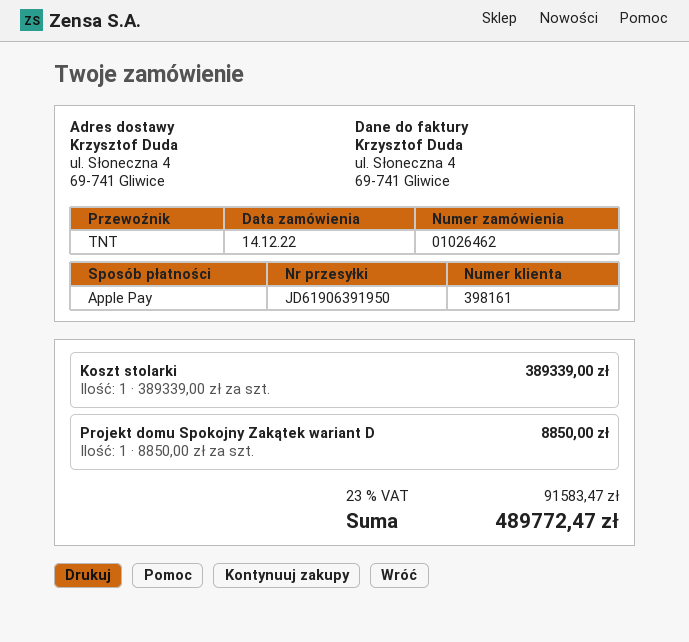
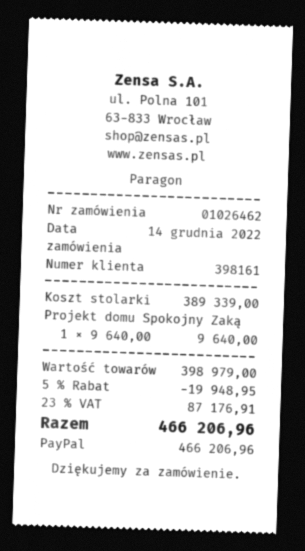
payment method: Apple Pay -> PayPal
Projekt domu Spokojny Zakątek wariant D: 1 x 8850.00 = 8850.00 -> 1 x 9640.00 = 9640.00
discount: none -> 5% = 19948.95
tax: 23% = 91583.47 -> 23% = 87176.91
total: 489772.47 -> 466206.96

